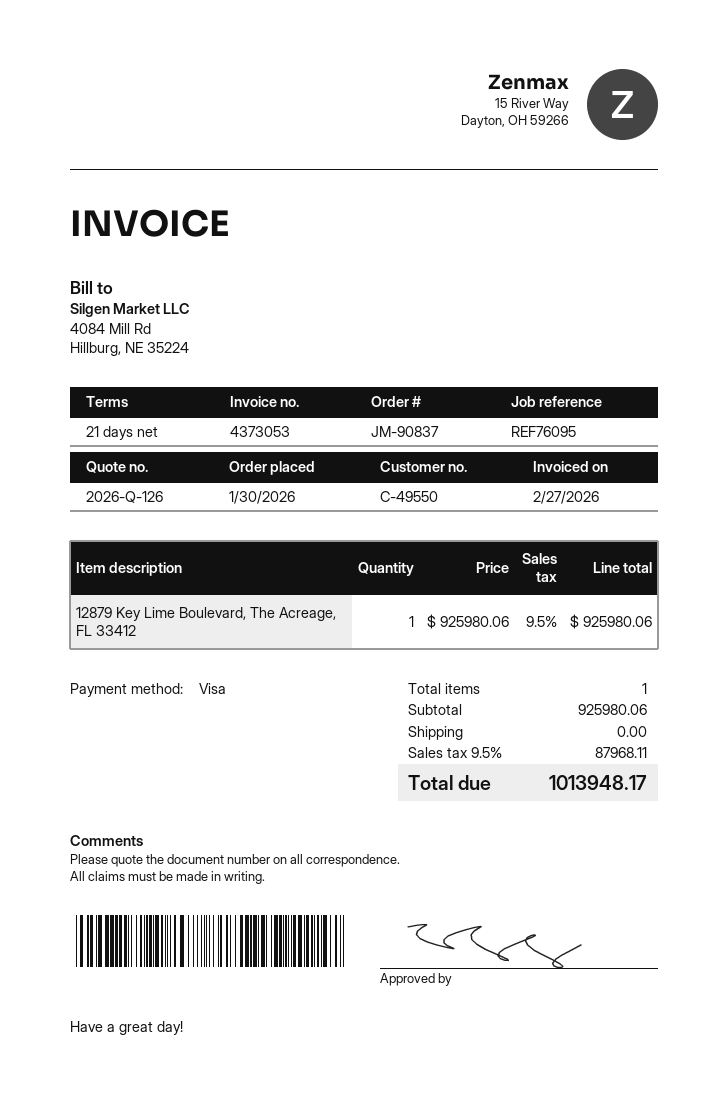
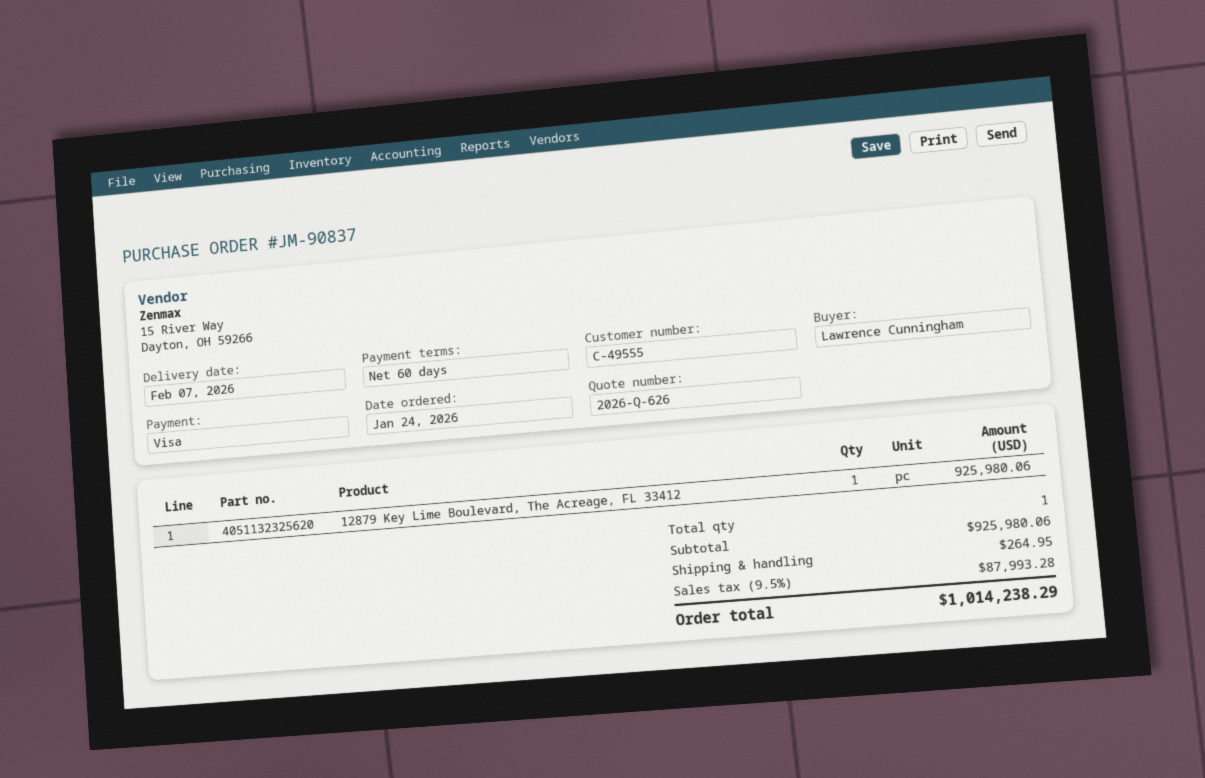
quote number: 2026-Q-126 -> 2026-Q-626
order date: 2026-01-30 -> 2026-01-24
payment terms: 21 days -> 60 days
customer number: C-49550 -> C-49555
shipping: 0.00 -> 264.95
tax: 9.5% = 87968.11 -> 9.5% = 87993.28
total: 1013948.17 -> 1014238.29

